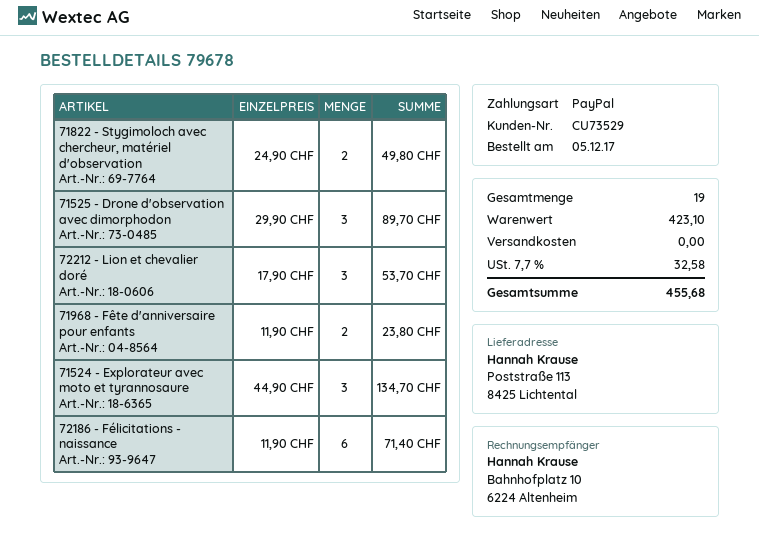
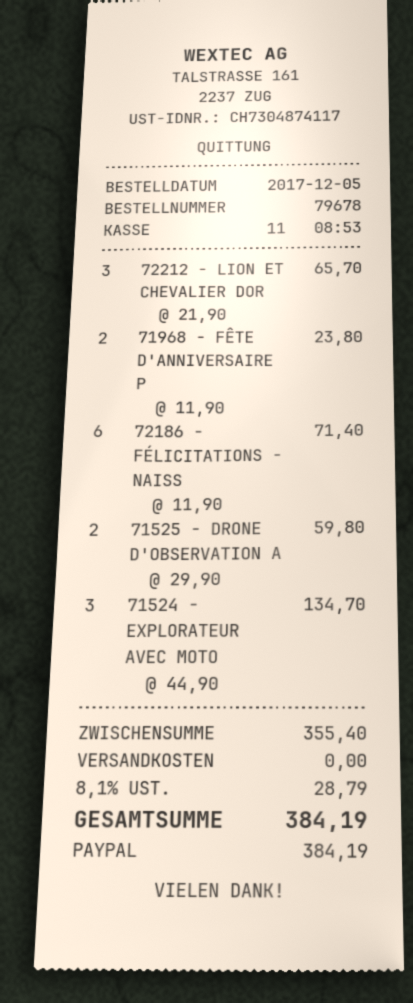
71822 - Stygimoloch avec chercheur, matériel d'observation: 2 x 24.90 = 49.80 -> none
71525 - Drone d'observation avec dimorphodon: 3 x 29.90 = 89.70 -> 2 x 29.90 = 59.80
72212 - Lion et chevalier doré: 3 x 17.90 = 53.70 -> 3 x 21.90 = 65.70
subtotal: 423.10 -> 355.40
tax: 7.7% = 32.58 -> 8.1% = 28.79
total: 455.68 -> 384.19

